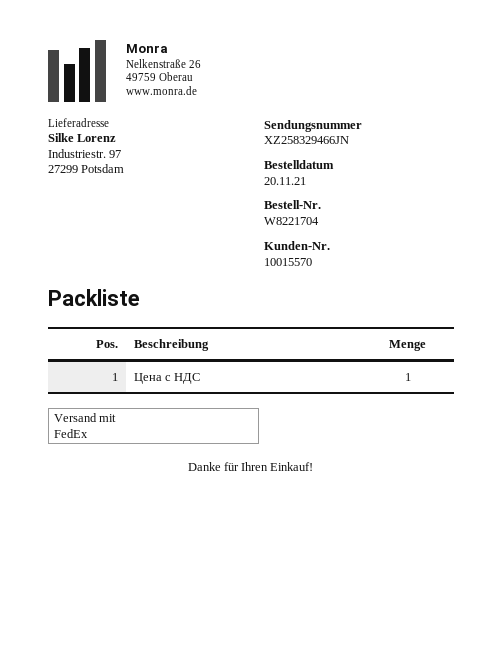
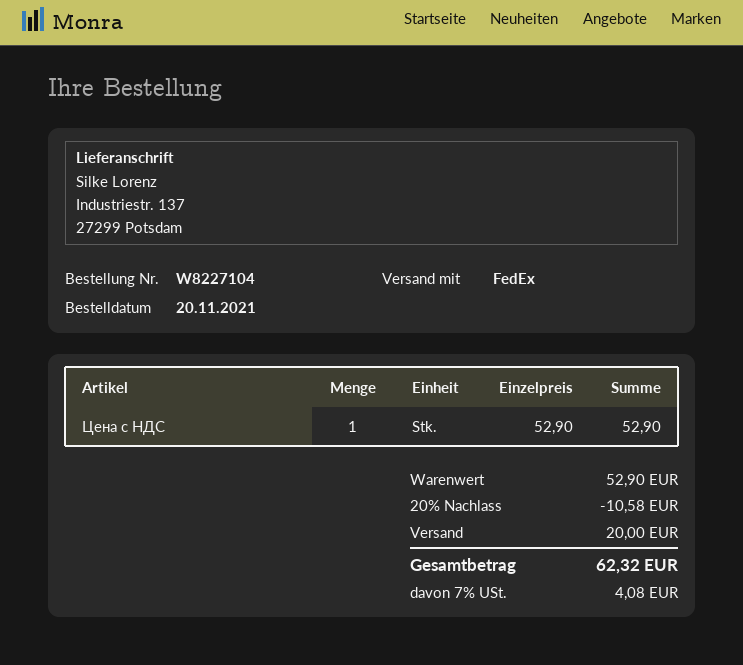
order number: W8221704 -> W8227104
ship to: Industriestr. 97, 27299 Potsdam -> Industriestr. 137, 27299 Potsdam

